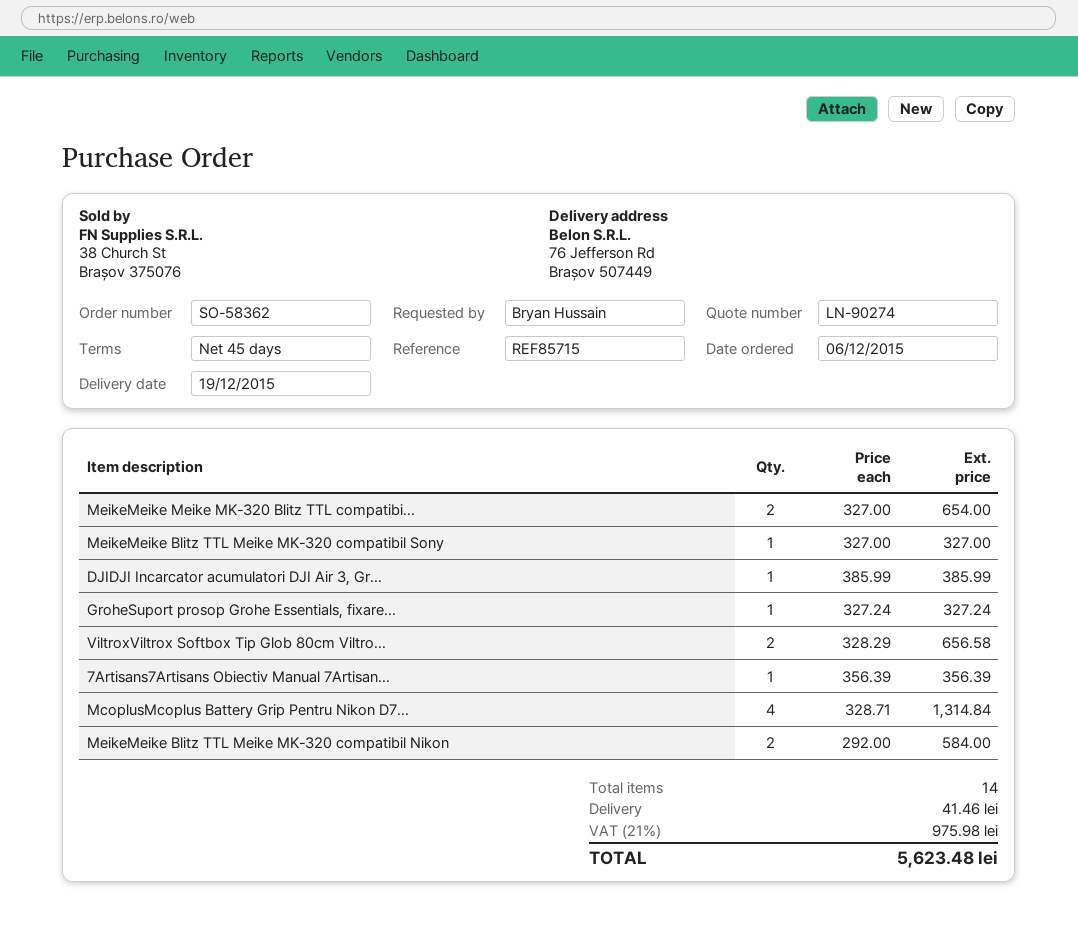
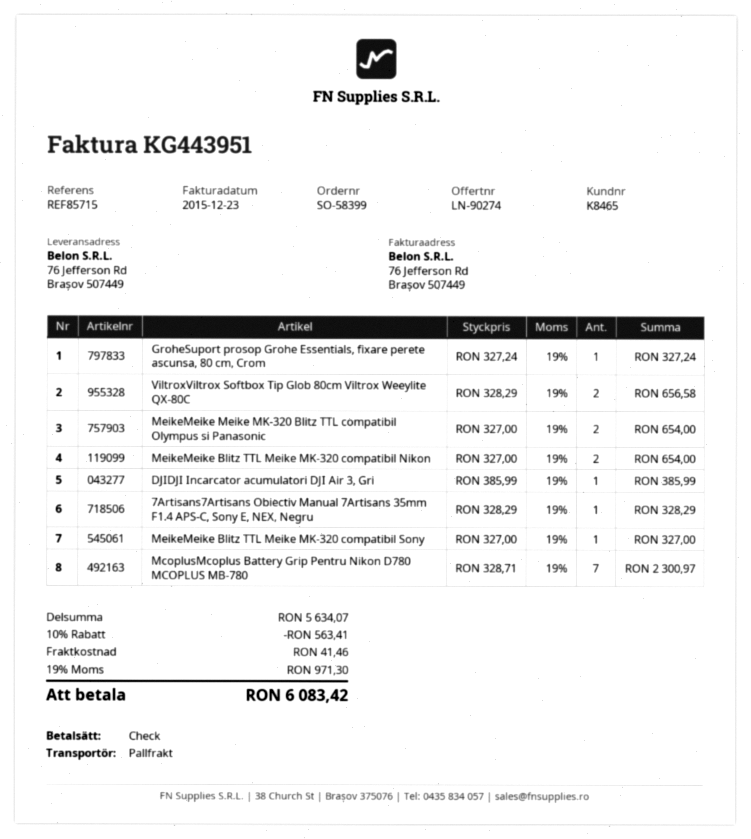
order number: SO-58362 -> SO-58399
7Artisans7Artisans Obiectiv Manual 7Artisan...: 1 x 356.39 = 356.39 -> 1 x 328.29 = 328.29
McoplusMcoplus Battery Grip Pentru Nikon D7...: 4 x 328.71 = 1314.84 -> 7 x 328.71 = 2300.97
MeikeMeike Blitz TTL Meike MK-320 compatibil Nikon: 2 x 292.00 = 584.00 -> 2 x 327.00 = 654.00
discount: none -> 10% = 563.41
tax: 21% = 975.98 -> 19% = 971.30
total: 5623.48 -> 6083.42

